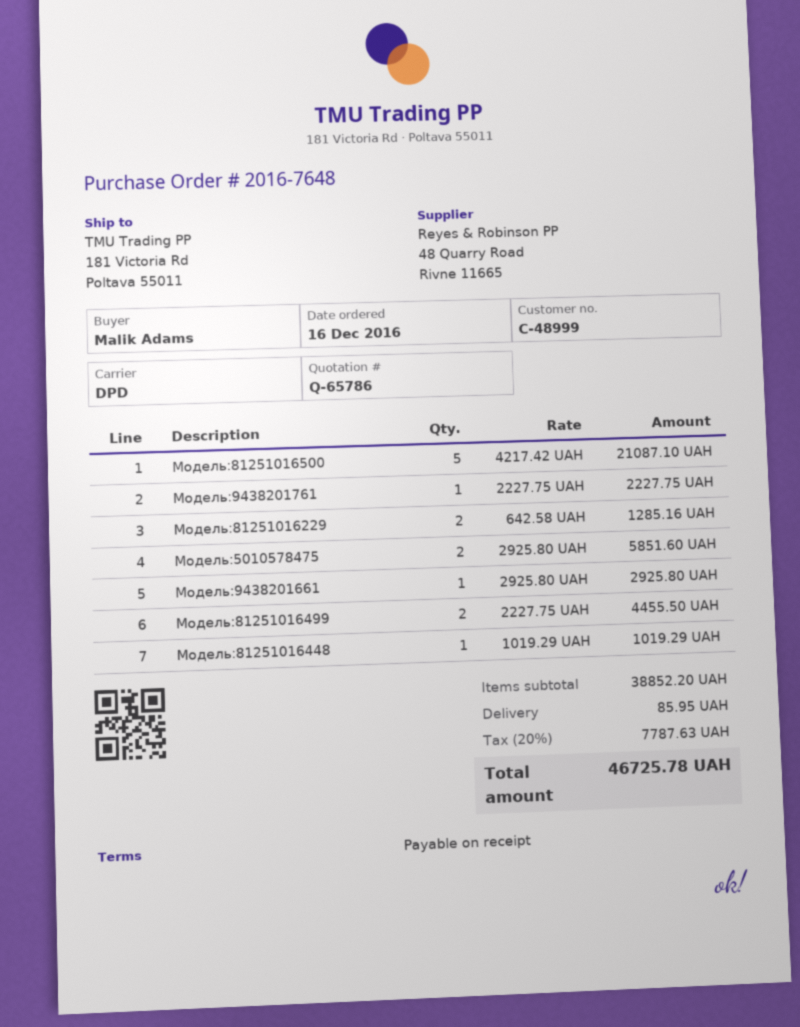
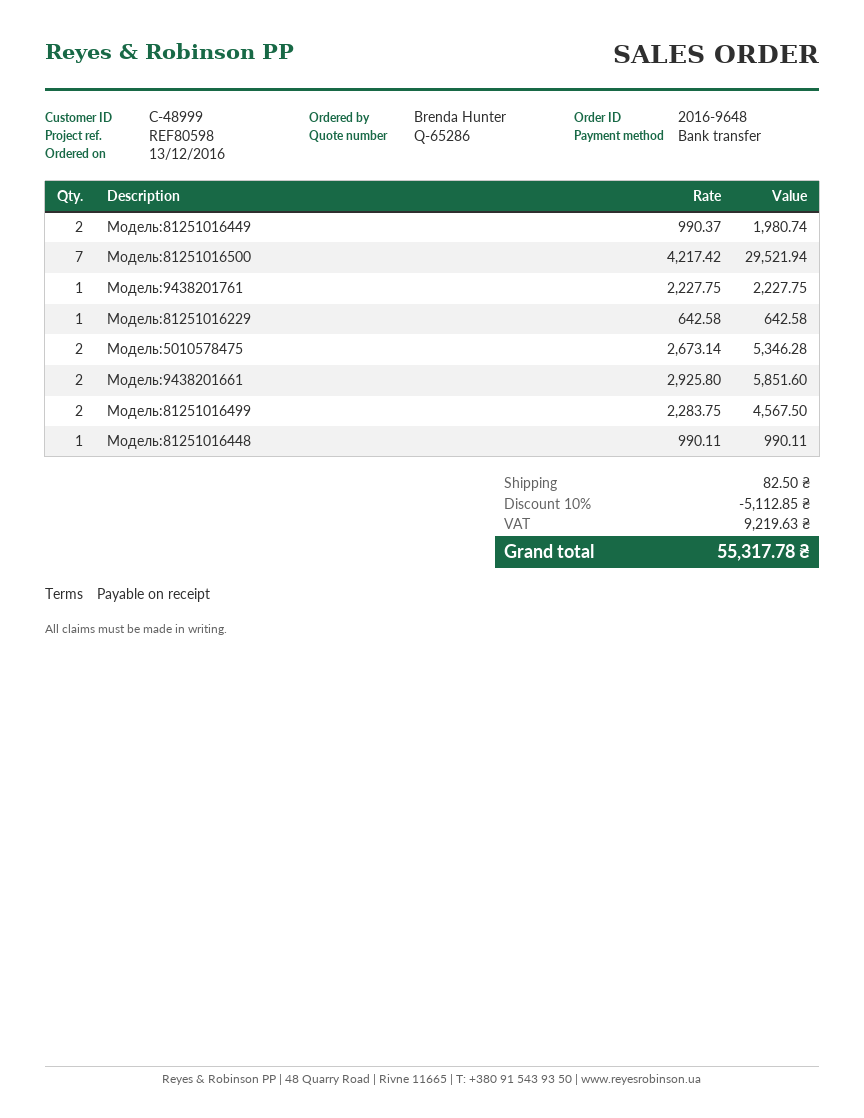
quote number: Q-65786 -> Q-65286
order number: 2016-7648 -> 2016-9648
order date: 2016-12-16 -> 2016-12-13
ordered by: Malik Adams -> Brenda Hunter
Модель:81251016500: 5 x 4217.42 = 21087.10 -> 7 x 4217.42 = 29521.94
Модель:81251016229: 2 x 642.58 = 1285.16 -> 1 x 642.58 = 642.58
Модель:5010578475: 2 x 2925.80 = 5851.60 -> 2 x 2673.14 = 5346.28
Модель:9438201661: 1 x 2925.80 = 2925.80 -> 2 x 2925.80 = 5851.60
Модель:81251016499: 2 x 2227.75 = 4455.50 -> 2 x 2283.75 = 4567.50
Модель:81251016448: 1 x 1019.29 = 1019.29 -> 1 x 990.11 = 990.11
Модель:81251016449: none -> 2 x 990.37 = 1980.74
discount: none -> 10% = 5112.85
shipping: 85.95 -> 82.50
tax: 7787.63 -> 9219.63
total: 46725.78 -> 55317.78

